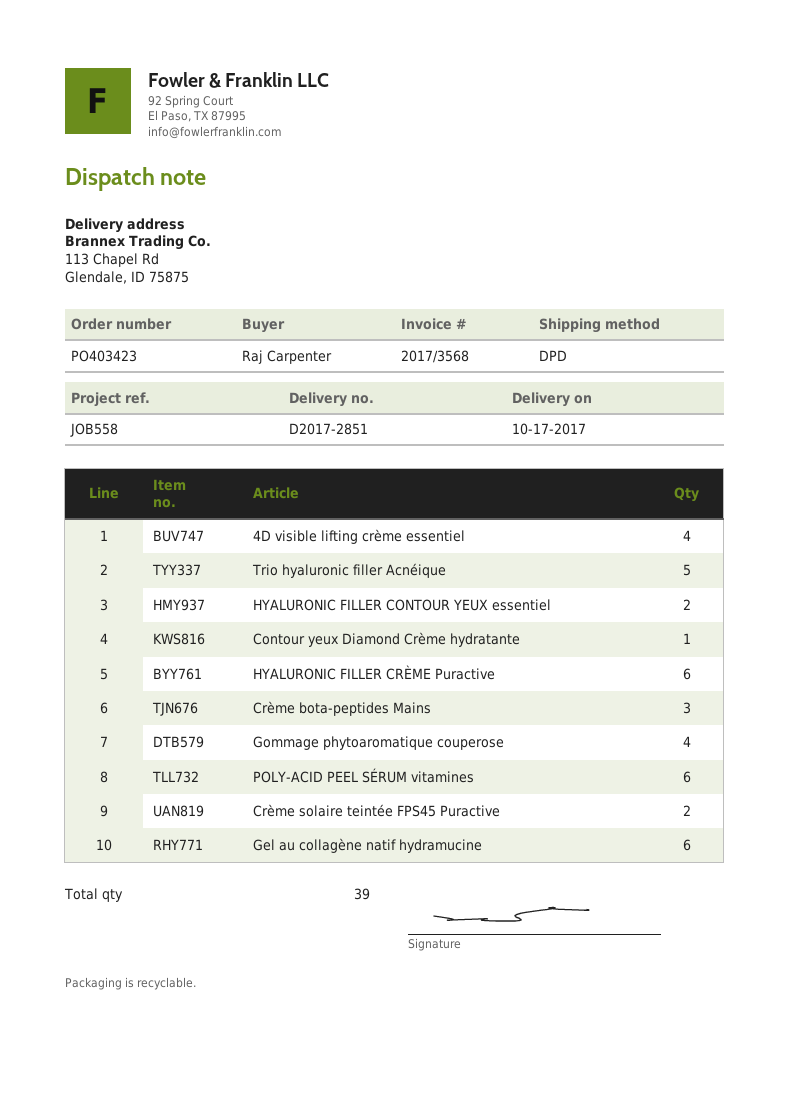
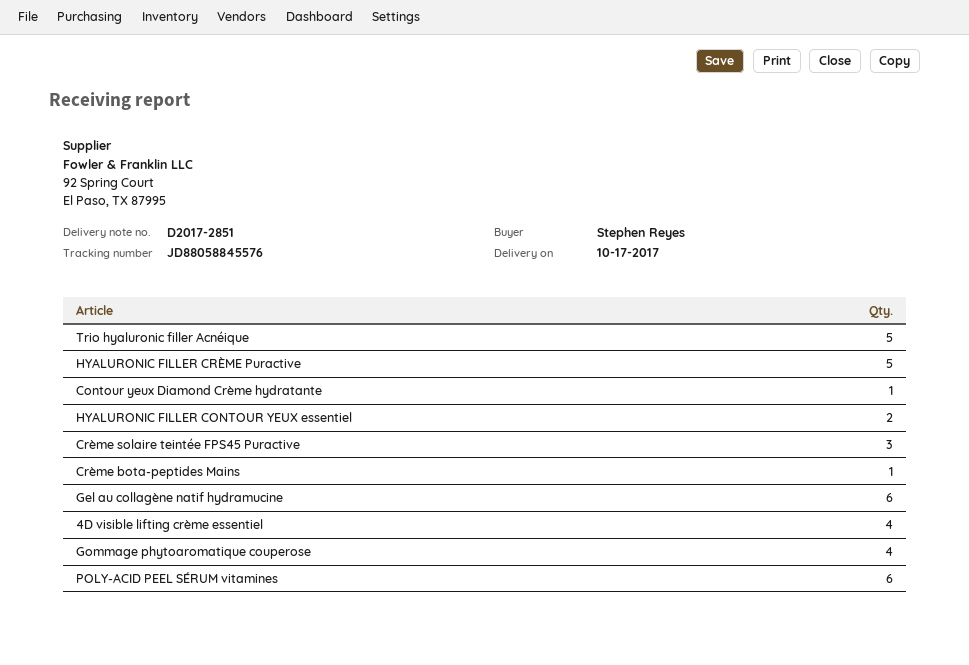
ordered by: Raj Carpenter -> Stephen Reyes
HYALURONIC FILLER CRÈME Puractive: 6 -> 5
Crème bota-peptides Mains: 3 -> 1
Crème solaire teintée FPS45 Puractive: 2 -> 3

